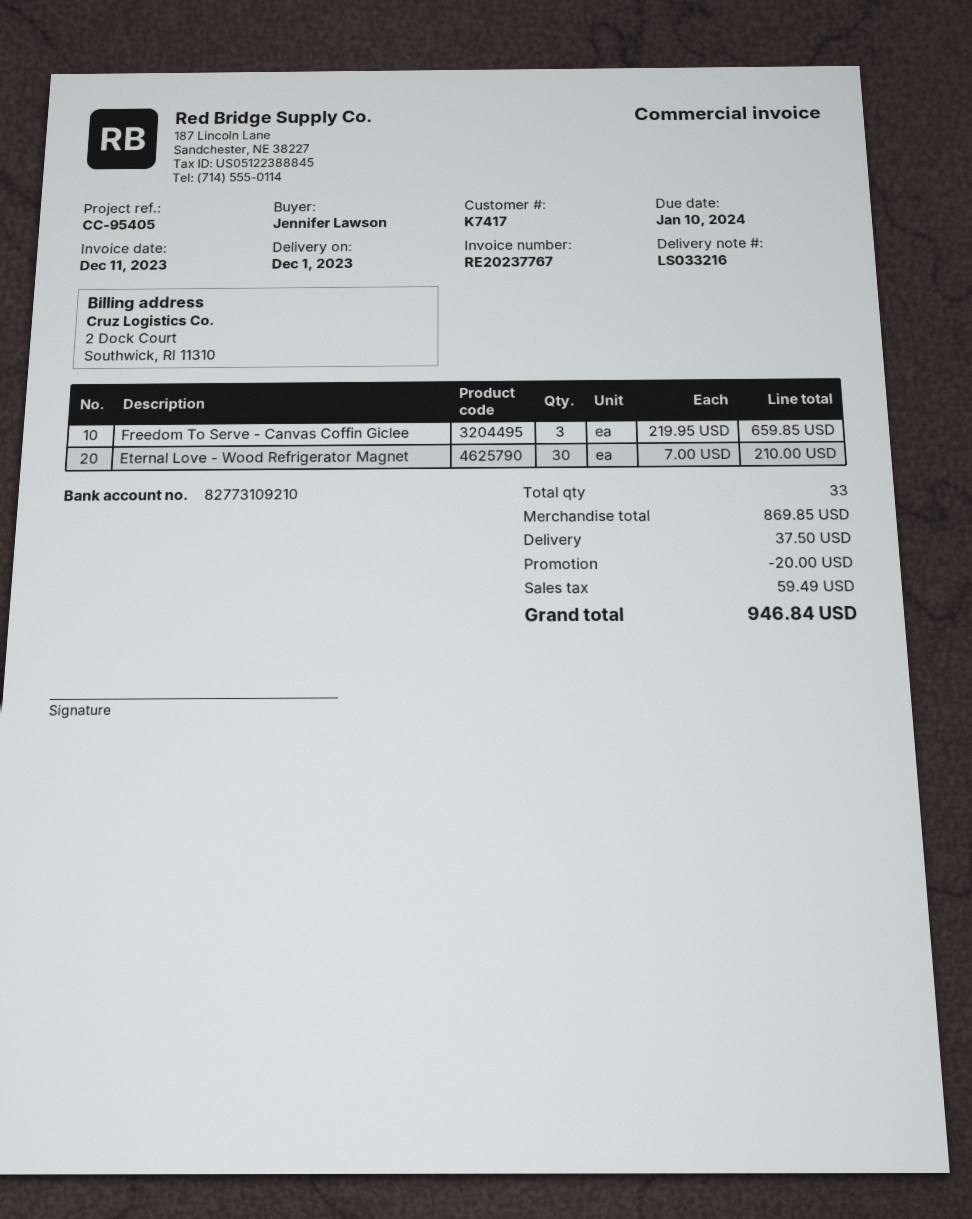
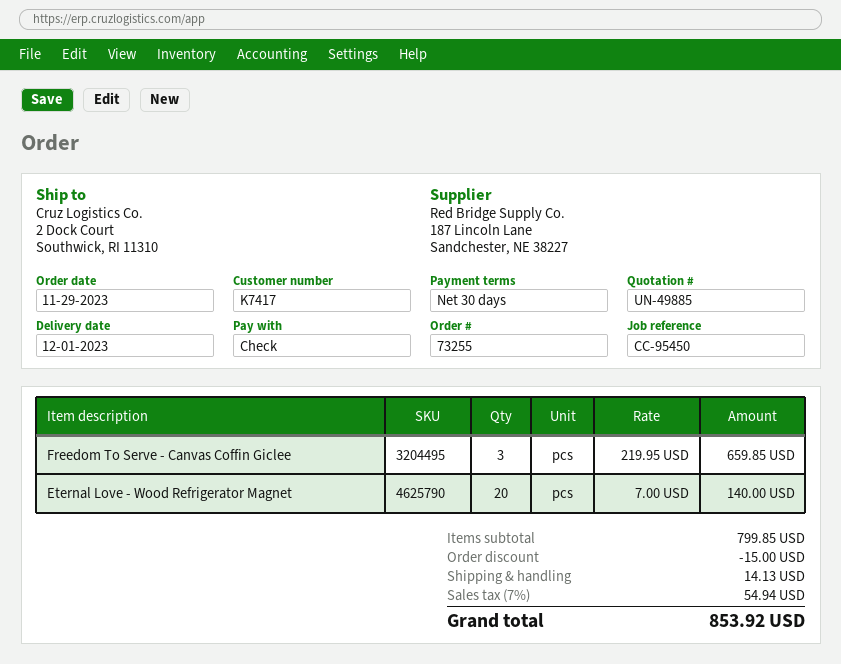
reference: CC-95405 -> CC-95450
Eternal Love - Wood Refrigerator Magnet: 30 x 7.00 = 210.00 -> 20 x 7.00 = 140.00
subtotal: 869.85 -> 799.85
discount: 20.00 -> 15.00
shipping: 37.50 -> 14.13
tax: 59.49 -> 54.94
total: 946.84 -> 853.92

